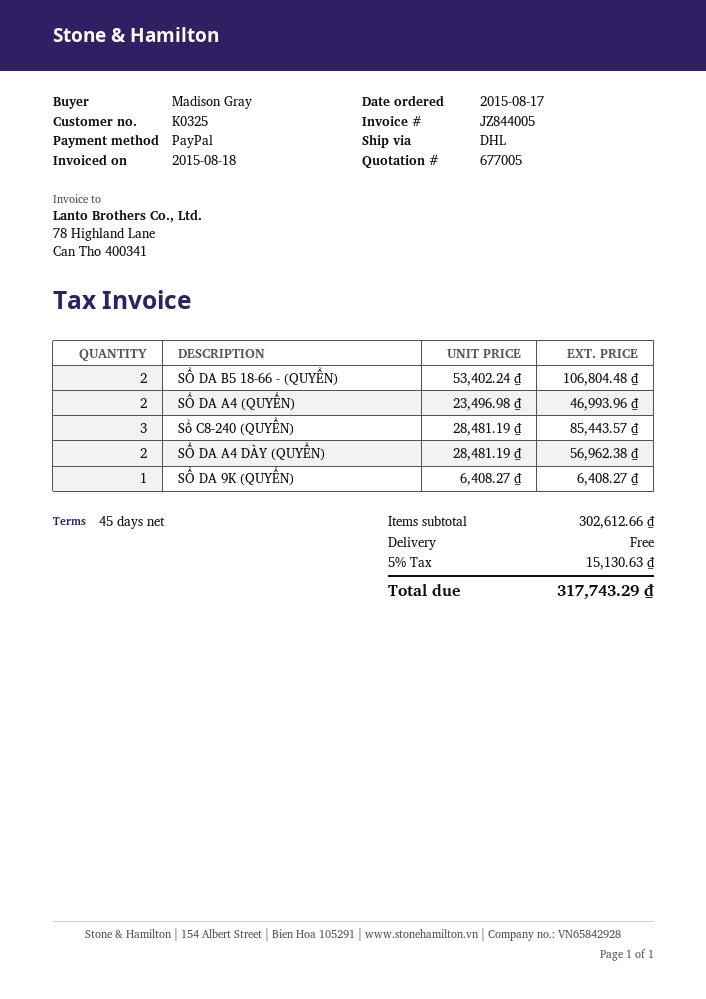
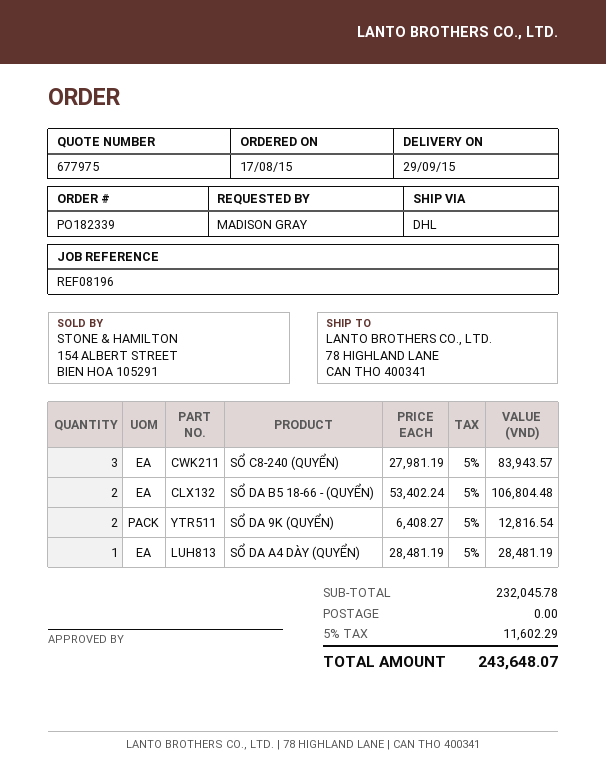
quote number: 677005 -> 677975
SỔ DA A4 (QUYỂN): 2 x 23496.98 = 46993.96 -> none
Sổ C8-240 (QUYỂN): 3 x 28481.19 = 85443.57 -> 3 x 27981.19 = 83943.57
SỔ DA A4 DÀY (QUYỂN): 2 x 28481.19 = 56962.38 -> 1 x 28481.19 = 28481.19
SỔ DA 9K (QUYỂN): 1 x 6408.27 = 6408.27 -> 2 x 6408.27 = 12816.54
subtotal: 302612.66 -> 232045.78
tax: 5% = 15130.63 -> 5% = 11602.29
total: 317743.29 -> 243648.07

